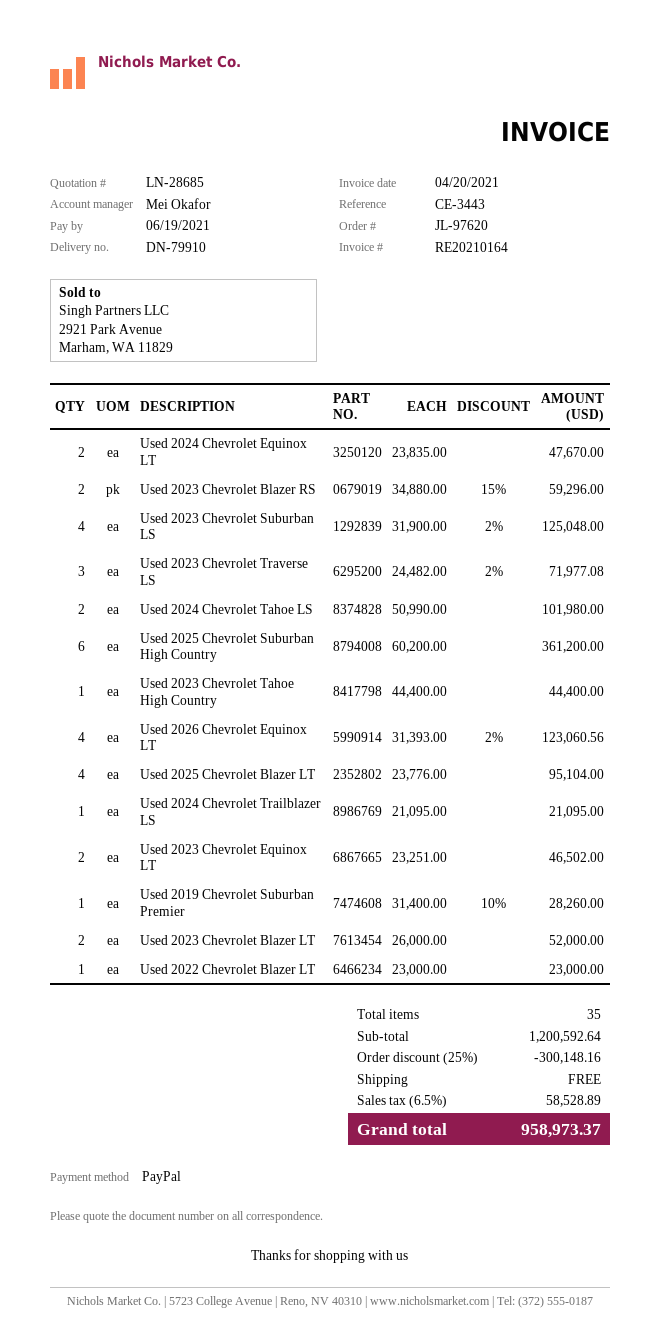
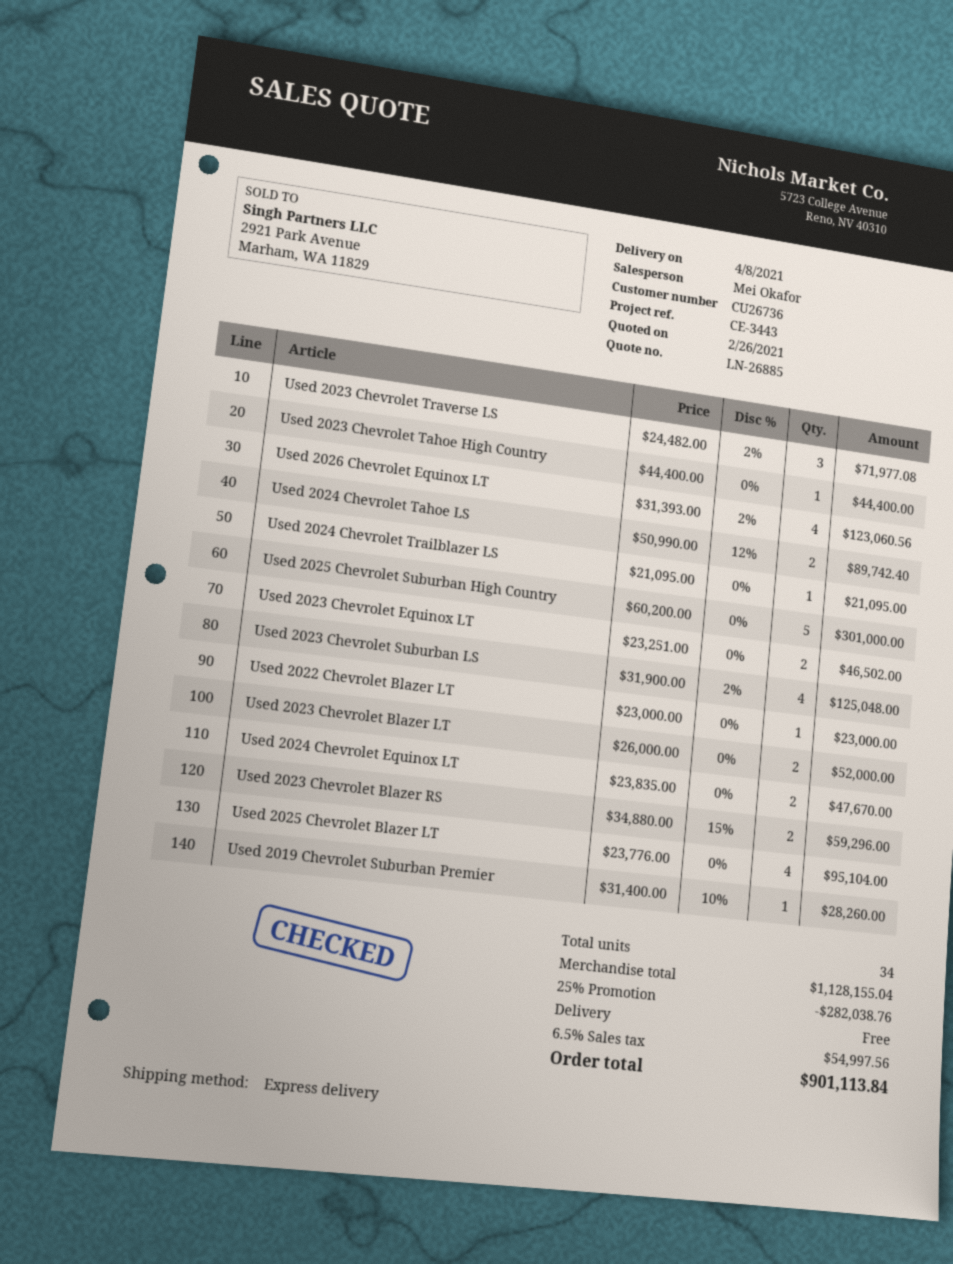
quote number: LN-28685 -> LN-26885
Used 2024 Chevrolet Tahoe LS: 2 x 50990.00 = 101980.00 -> 2 x 50990.00 - 12% = 89742.40
Used 2025 Chevrolet Suburban High Country: 6 x 60200.00 = 361200.00 -> 5 x 60200.00 = 301000.00
total quantity: 35 -> 34
subtotal: 1200592.64 -> 1128155.04
discount: 25% = 300148.16 -> 25% = 282038.76
tax: 6.5% = 58528.89 -> 6.5% = 54997.56
total: 958973.37 -> 901113.84

